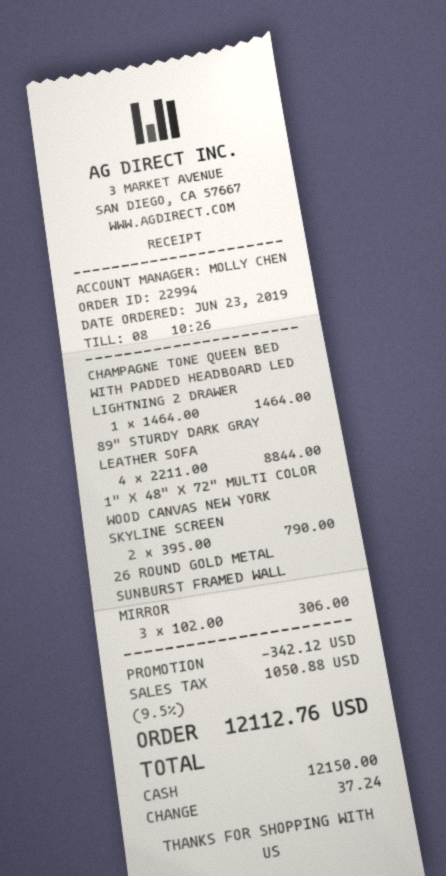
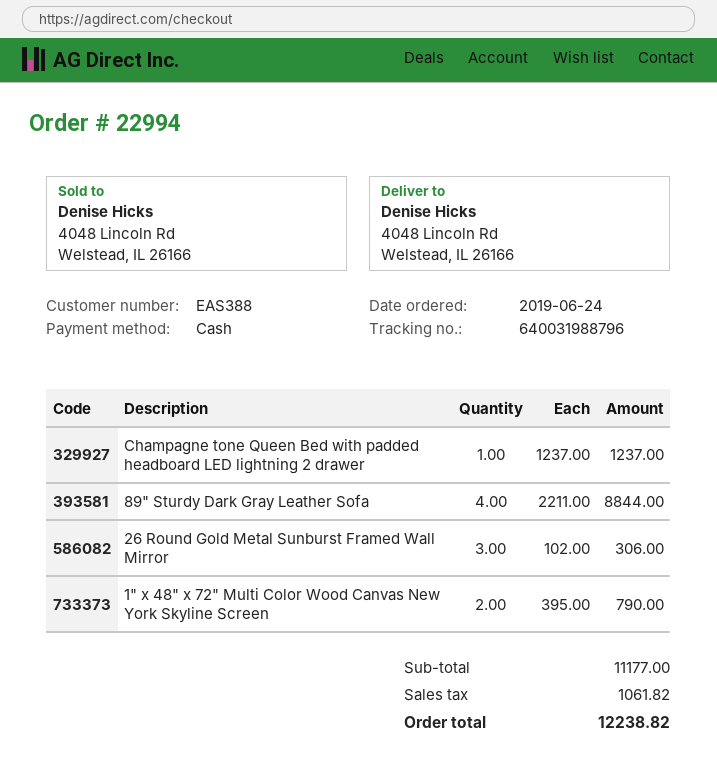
order date: 2019-06-23 -> 2019-06-24
CHAMPAGNE TONE QUEEN BED WITH PADDED HEADBOARD LED LIGHTNING 2 DRAWER: 1 x 1464.00 = 1464.00 -> 1 x 1237.00 = 1237.00
discount: 342.12 -> none
tax: 1050.88 -> 1061.82
total: 12112.76 -> 12238.82

